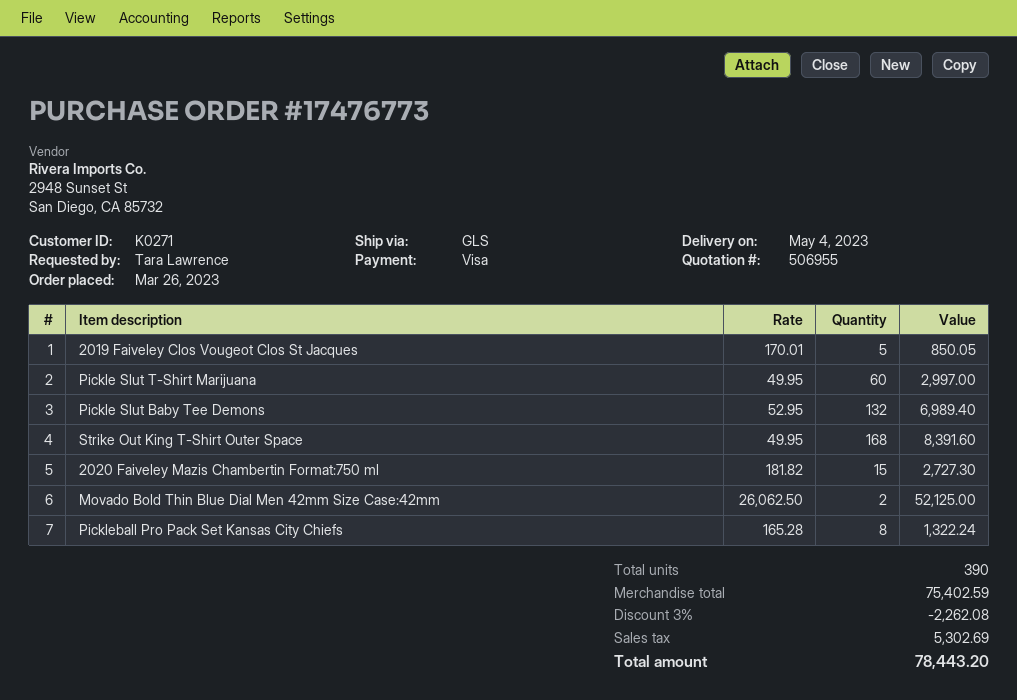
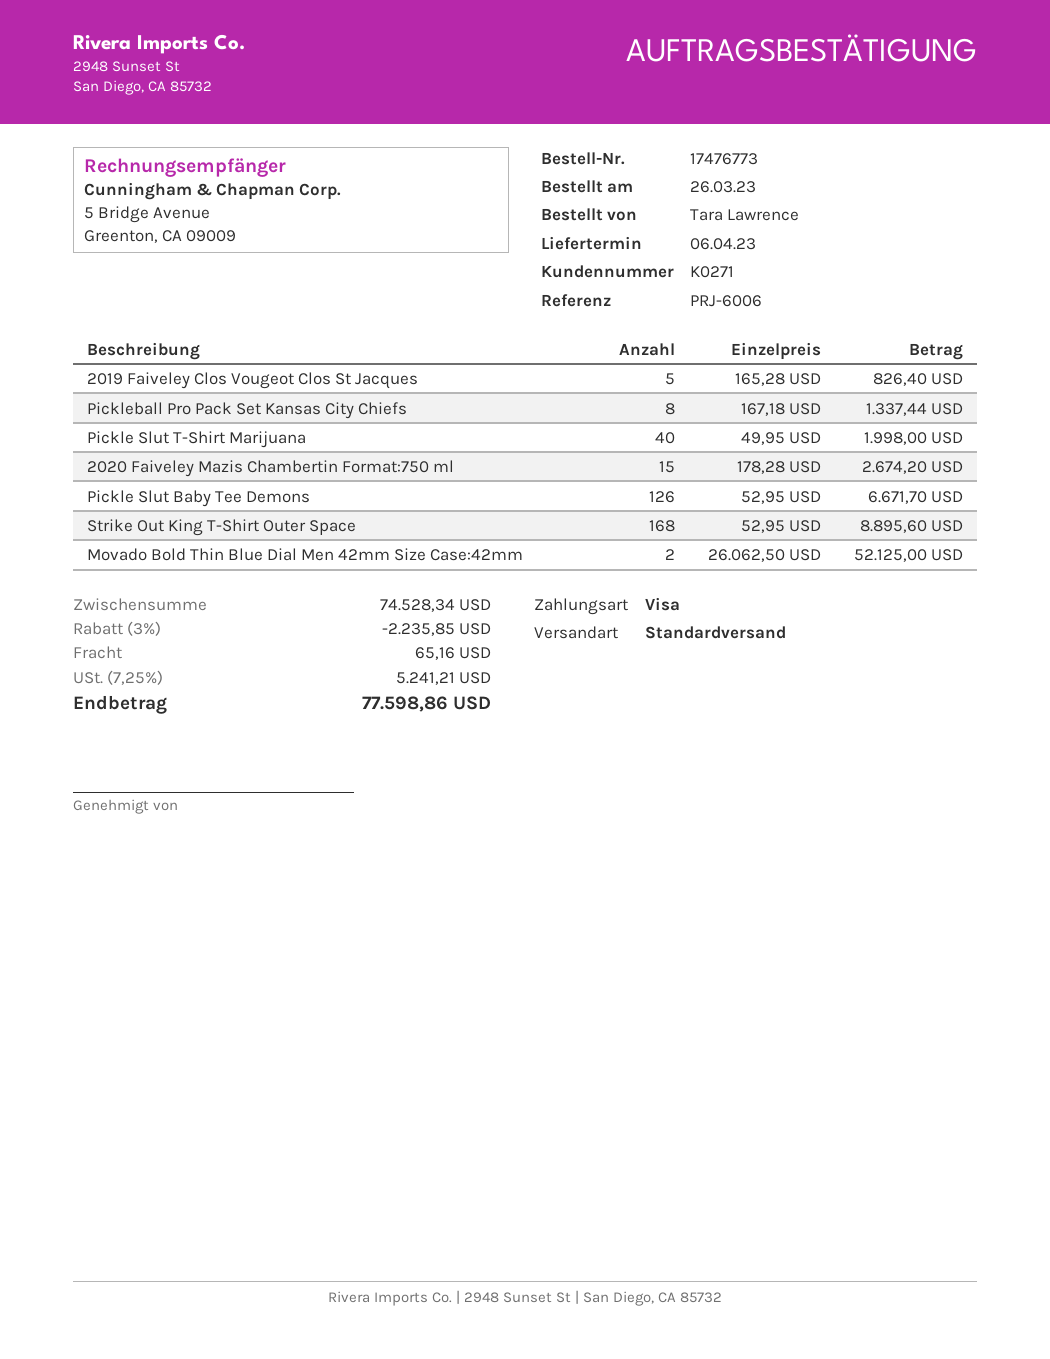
delivery date: 2023-05-04 -> 2023-04-06
shipping method: GLS -> standard
2019 Faiveley Clos Vougeot Clos St Jacques: 5 x 170.01 = 850.05 -> 5 x 165.28 = 826.40
Pickle Slut T-Shirt Marijuana: 60 x 49.95 = 2997.00 -> 40 x 49.95 = 1998.00
Pickle Slut Baby Tee Demons: 132 x 52.95 = 6989.40 -> 126 x 52.95 = 6671.70
Strike Out King T-Shirt Outer Space: 168 x 49.95 = 8391.60 -> 168 x 52.95 = 8895.60
2020 Faiveley Mazis Chambertin Format:750 ml: 15 x 181.82 = 2727.30 -> 15 x 178.28 = 2674.20
Pickleball Pro Pack Set Kansas City Chiefs: 8 x 165.28 = 1322.24 -> 8 x 167.18 = 1337.44
subtotal: 75402.59 -> 74528.34
discount: 3% = 2262.08 -> 3% = 2235.85
shipping: none -> 65.16
tax: 5302.69 -> 5241.21
total: 78443.20 -> 77598.86

